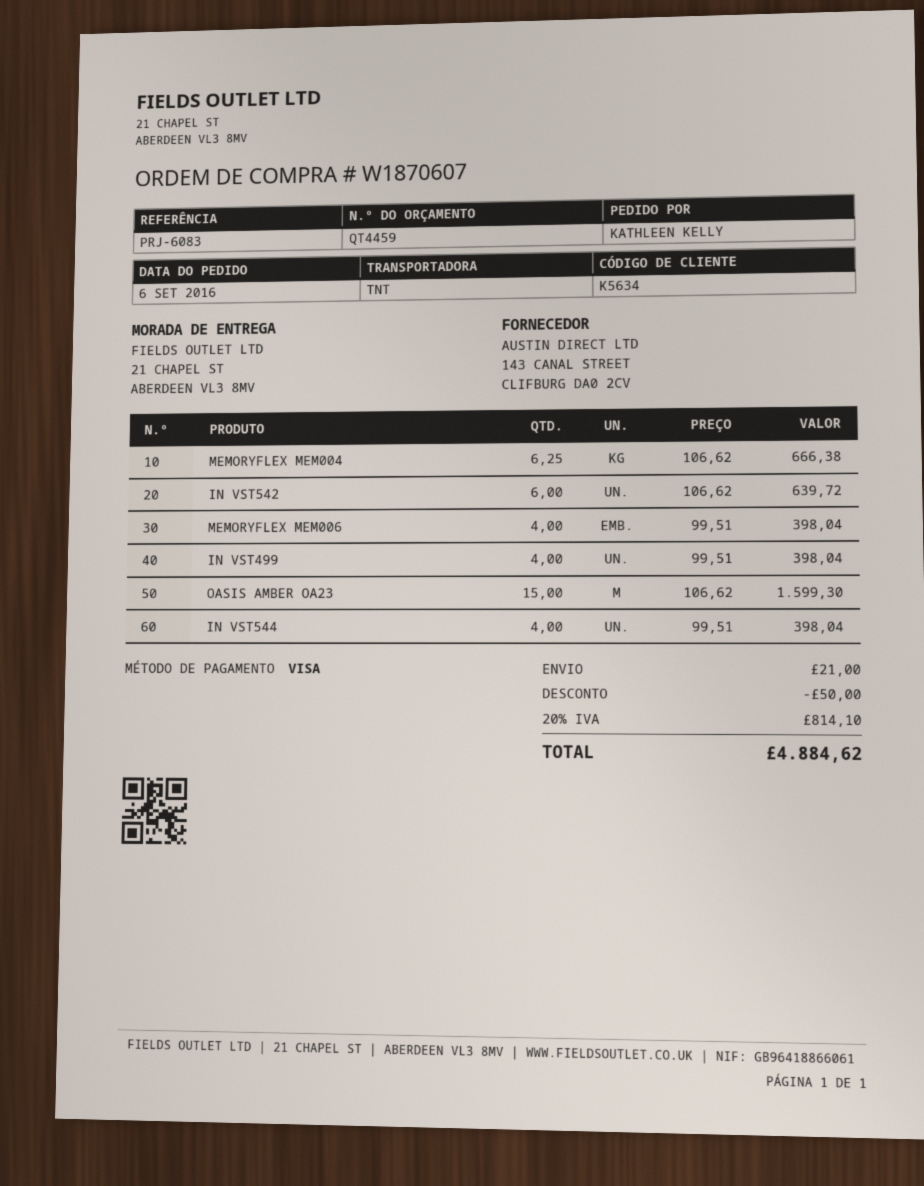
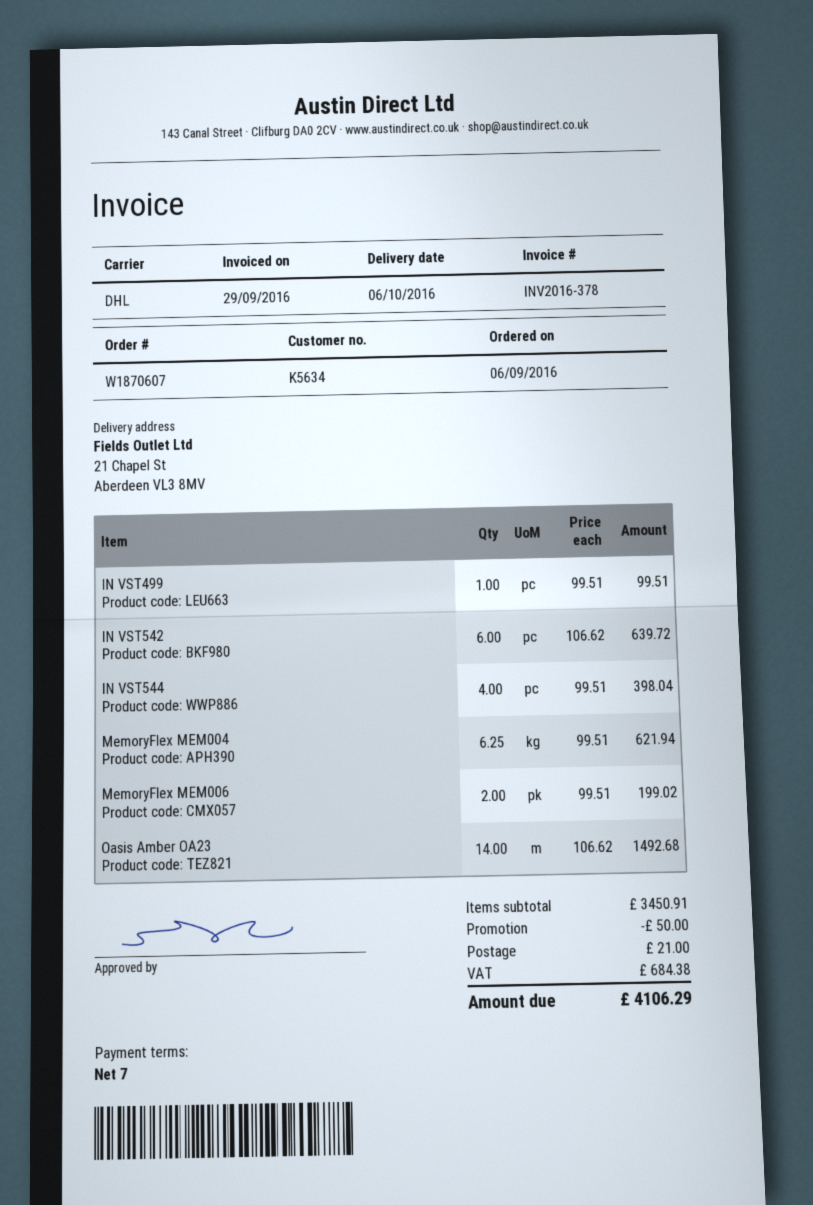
shipping method: TNT -> DHL
MEMORYFLEX MEM004: 6.25 x 106.62 = 666.38 -> 6.25 x 99.51 = 621.94
MEMORYFLEX MEM006: 4 x 99.51 = 398.04 -> 2 x 99.51 = 199.02
IN VST499: 4 x 99.51 = 398.04 -> 1 x 99.51 = 99.51
OASIS AMBER OA23: 15 x 106.62 = 1599.30 -> 14 x 106.62 = 1492.68
tax: 814.10 -> 684.38
total: 4884.62 -> 4106.29

